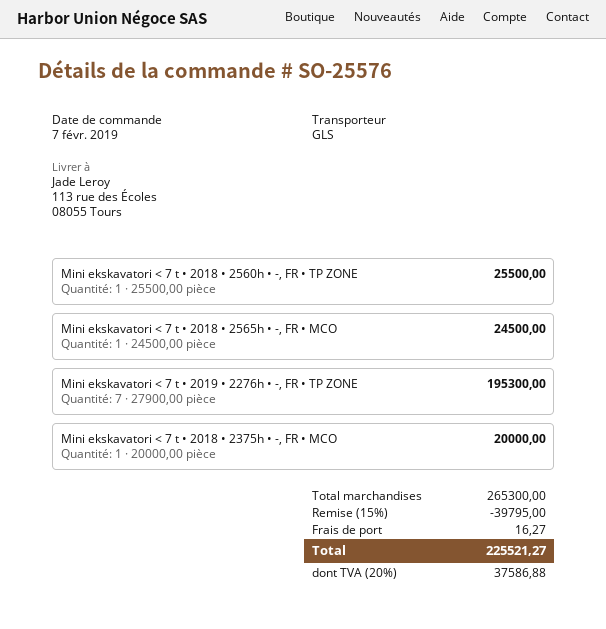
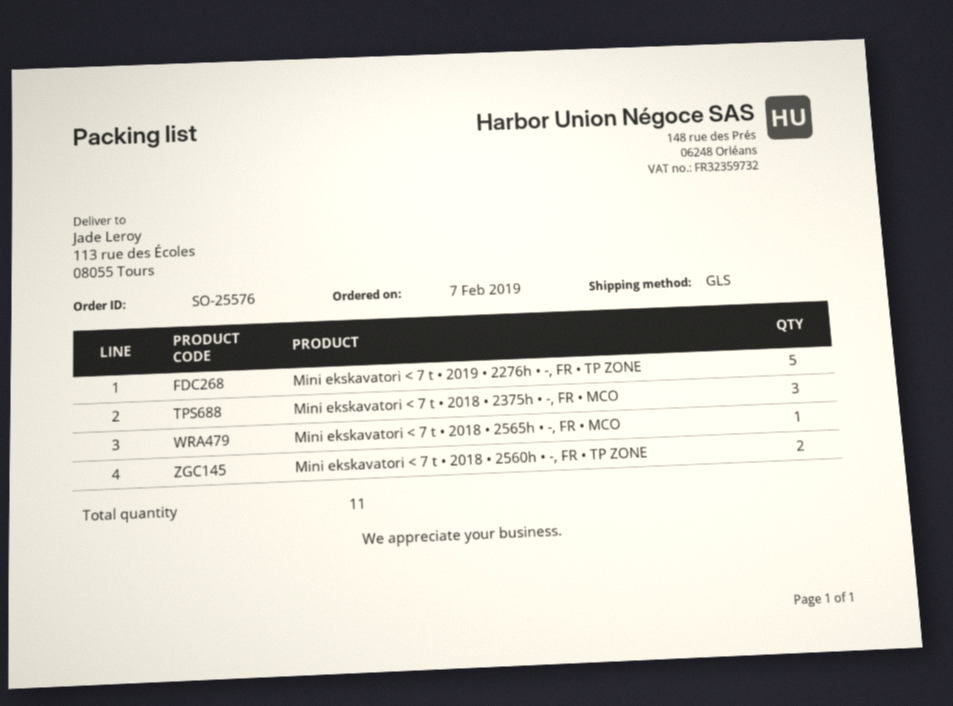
Mini ekskavatori < 7 t • 2018 • 2560h • -, FR • TP ZONE: 1 -> 2
Mini ekskavatori < 7 t • 2019 • 2276h • -, FR • TP ZONE: 7 -> 5
Mini ekskavatori < 7 t • 2018 • 2375h • -, FR • MCO: 1 -> 3

